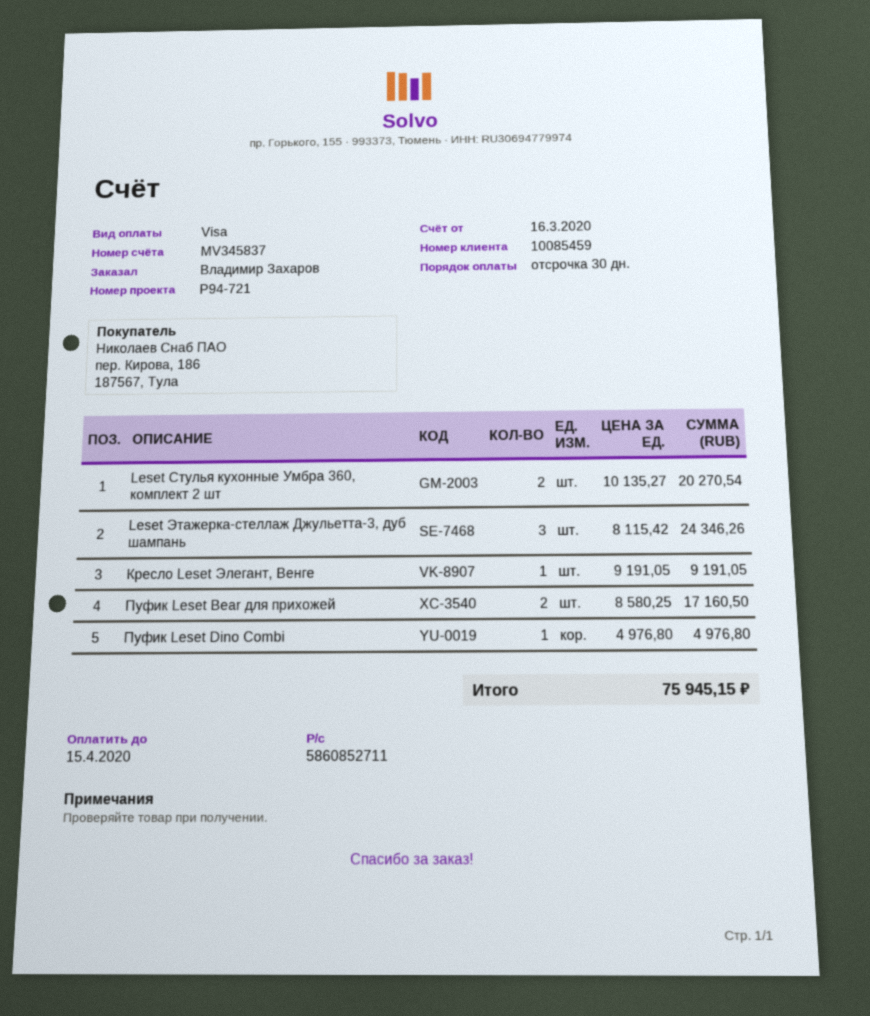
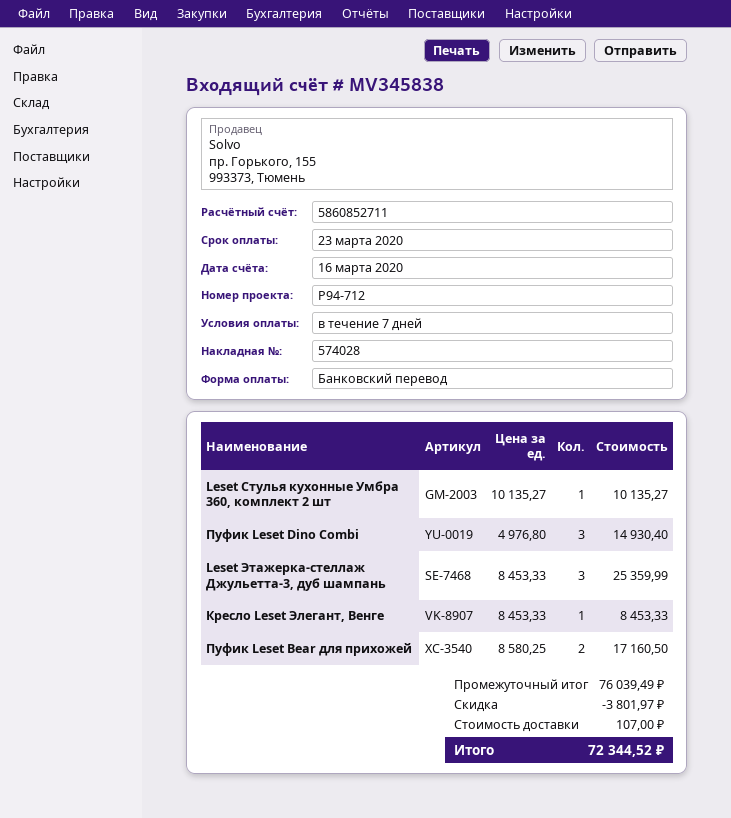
invoice number: MV345837 -> MV345838
payment terms: 30 days -> 7 days
due date: 2020-04-15 -> 2020-03-23
reference: P94-721 -> P94-712
payment method: Visa -> bank transfer
Leset Стулья кухонные Умбра 360, комплект 2 шт: 2 x 10135.27 = 20270.54 -> 1 x 10135.27 = 10135.27
Leset Этажерка-стеллаж Джульетта-3, дуб шампань: 3 x 8115.42 = 24346.26 -> 3 x 8453.33 = 25359.99
Кресло Leset Элегант, Венге: 1 x 9191.05 = 9191.05 -> 1 x 8453.33 = 8453.33
Пуфик Leset Dino Combi: 1 x 4976.80 = 4976.80 -> 3 x 4976.80 = 14930.40
discount: none -> 3801.97
shipping: none -> 107.00
total: 75945.15 -> 72344.52

